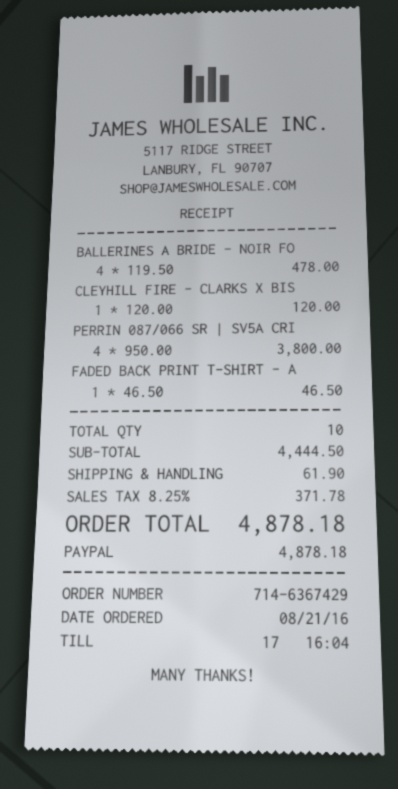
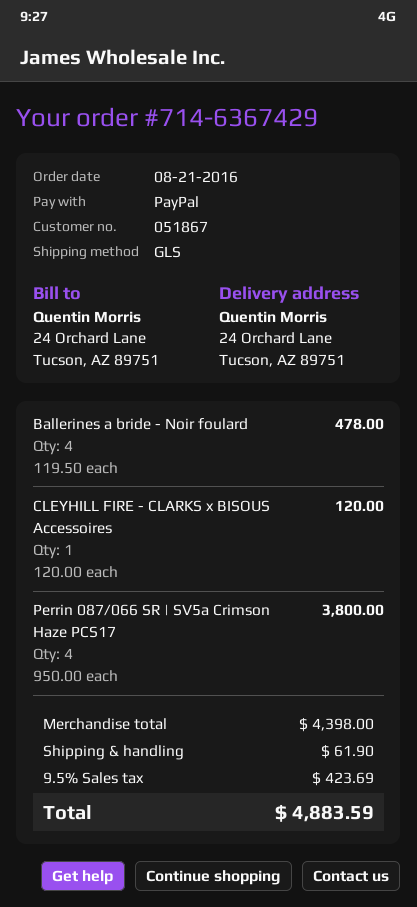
FADED BACK PRINT T-SHIRT - A: 1 x 46.50 = 46.50 -> none
subtotal: 4444.50 -> 4398.00
tax: 8.25% = 371.78 -> 9.5% = 423.69
total: 4878.18 -> 4883.59

